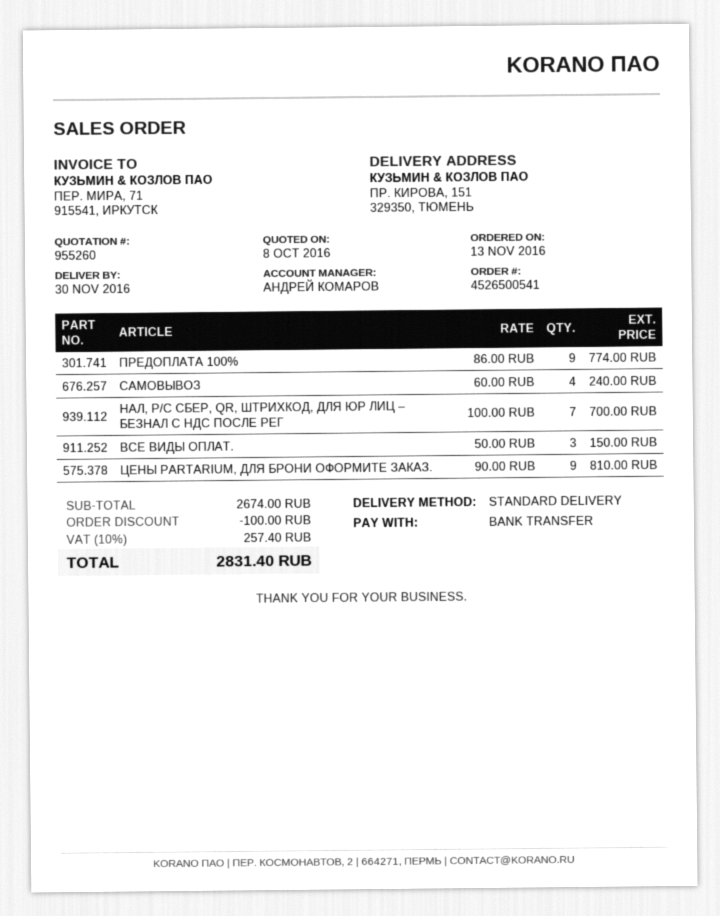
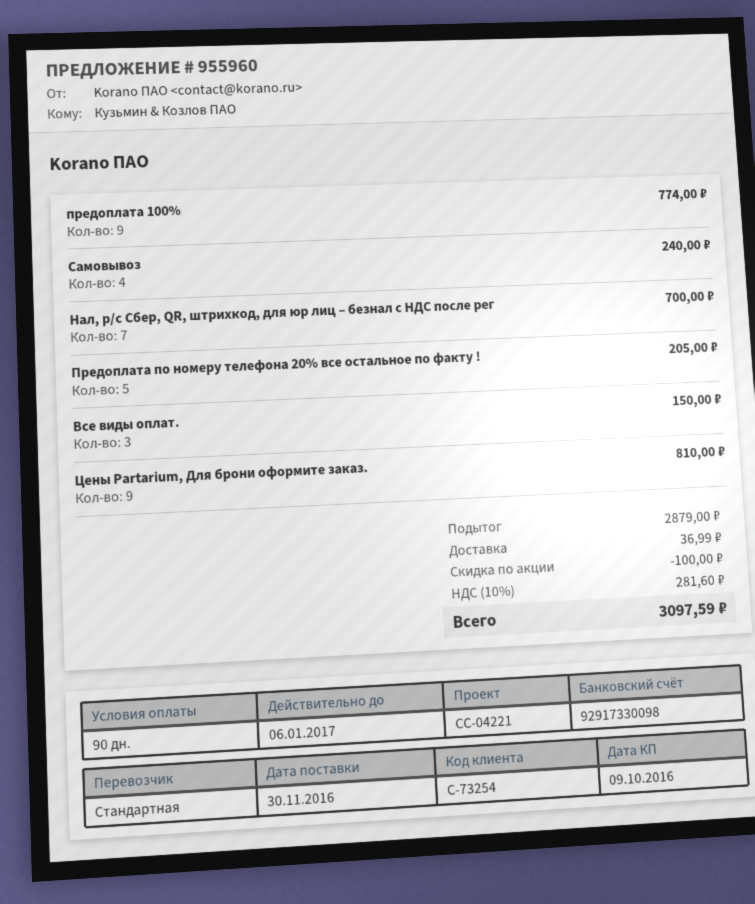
quote number: 955260 -> 955960
quote date: 2016-10-08 -> 2016-10-09
Предоплата по номеру телефона 20% все остальное по факту !: none -> 5 for 205.00
subtotal: 2674.00 -> 2879.00
shipping: none -> 36.99
tax: 10% = 257.40 -> 10% = 281.60
total: 2831.40 -> 3097.59

